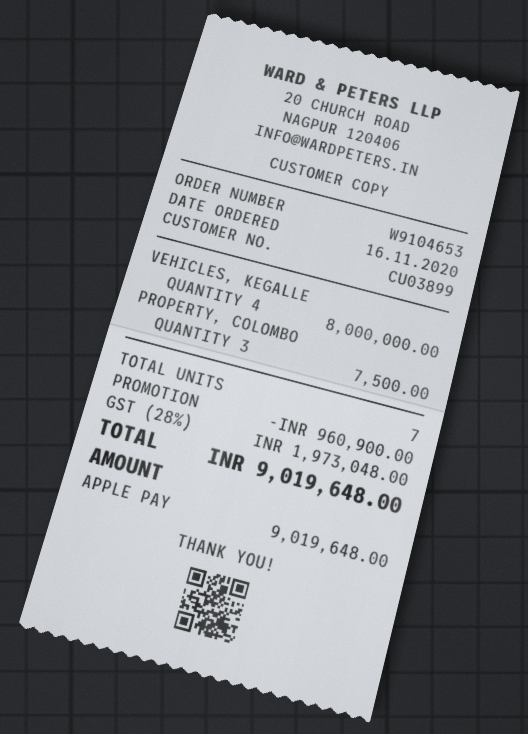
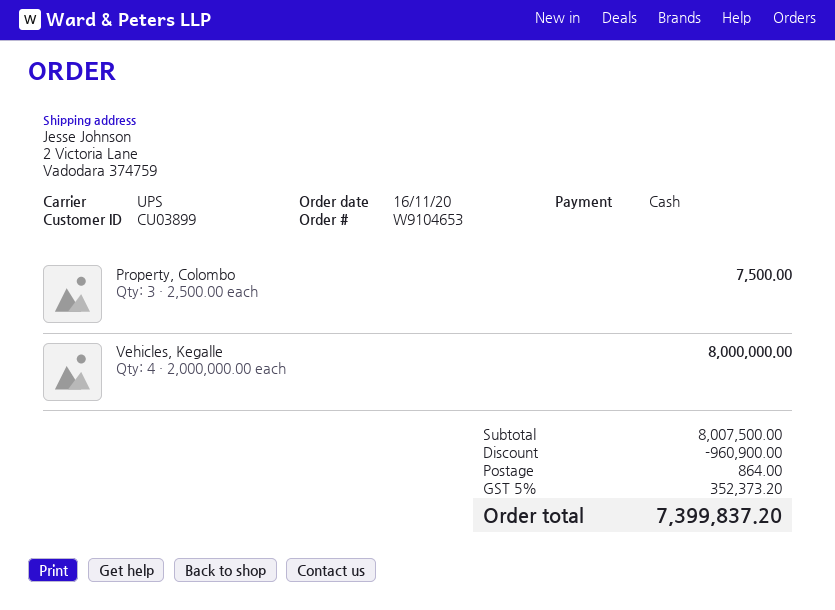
payment method: Apple Pay -> cash
shipping: none -> 864.00
tax: 28% = 1973048.00 -> 5% = 352373.20
total: 9019648.00 -> 7399837.20

